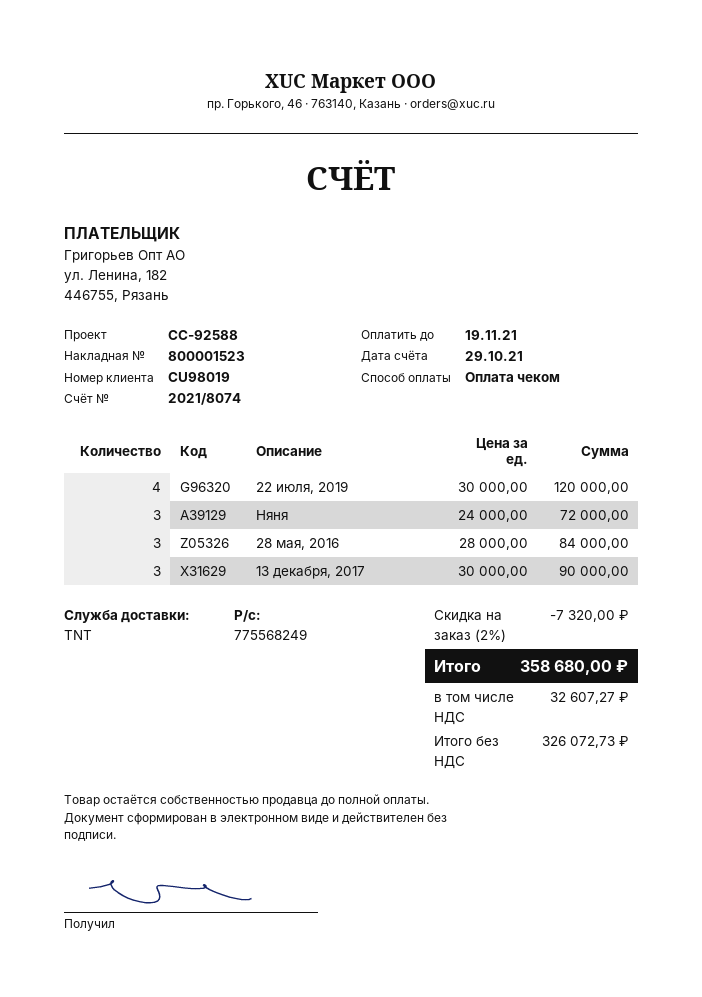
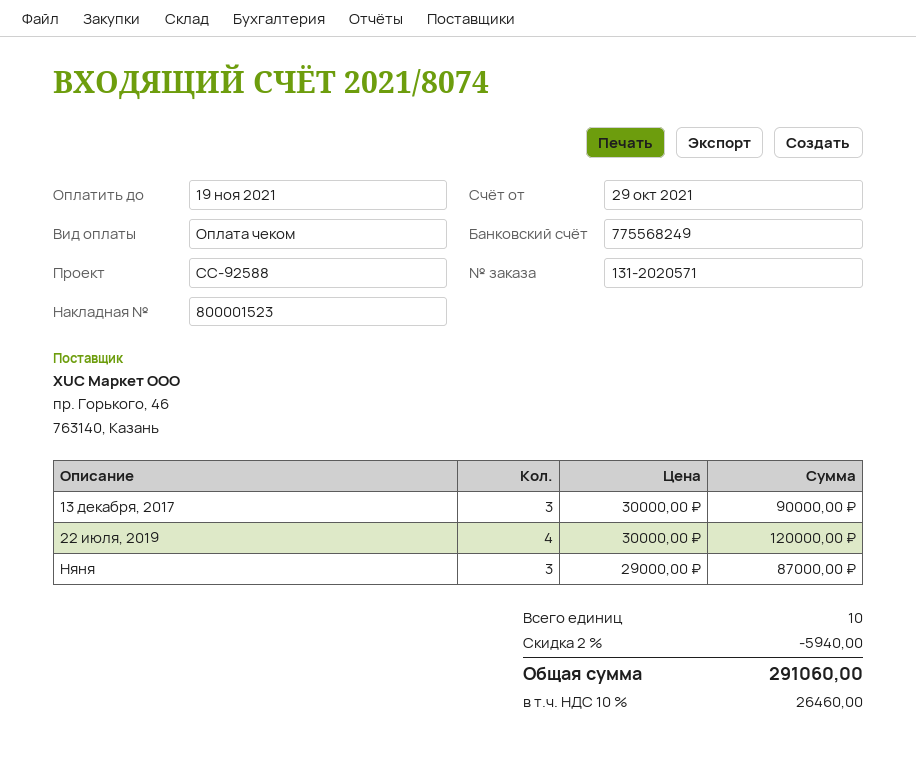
Няня: 3 x 24000.00 = 72000.00 -> 3 x 29000.00 = 87000.00
28 мая, 2016: 3 x 28000.00 = 84000.00 -> none
discount: 2% = 7320.00 -> 2% = 5940.00
tax: 32607.27 -> 26460.00
total: 358680.00 -> 291060.00

